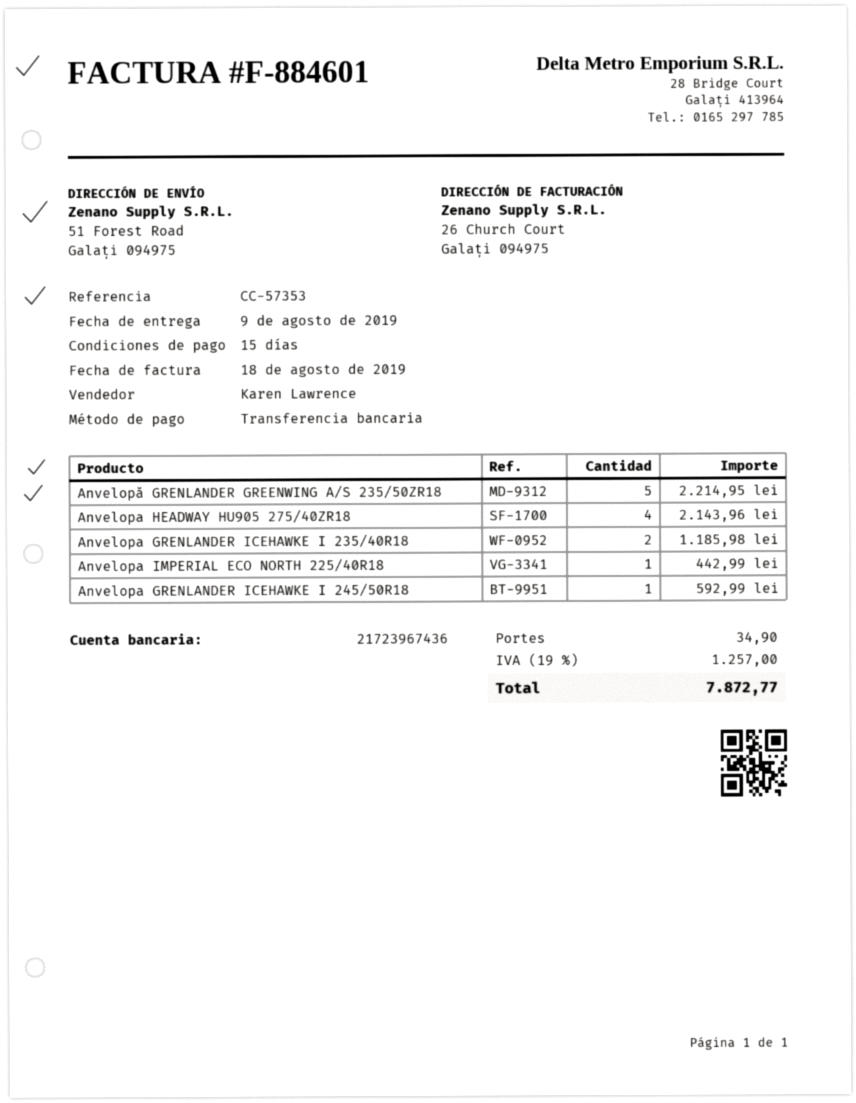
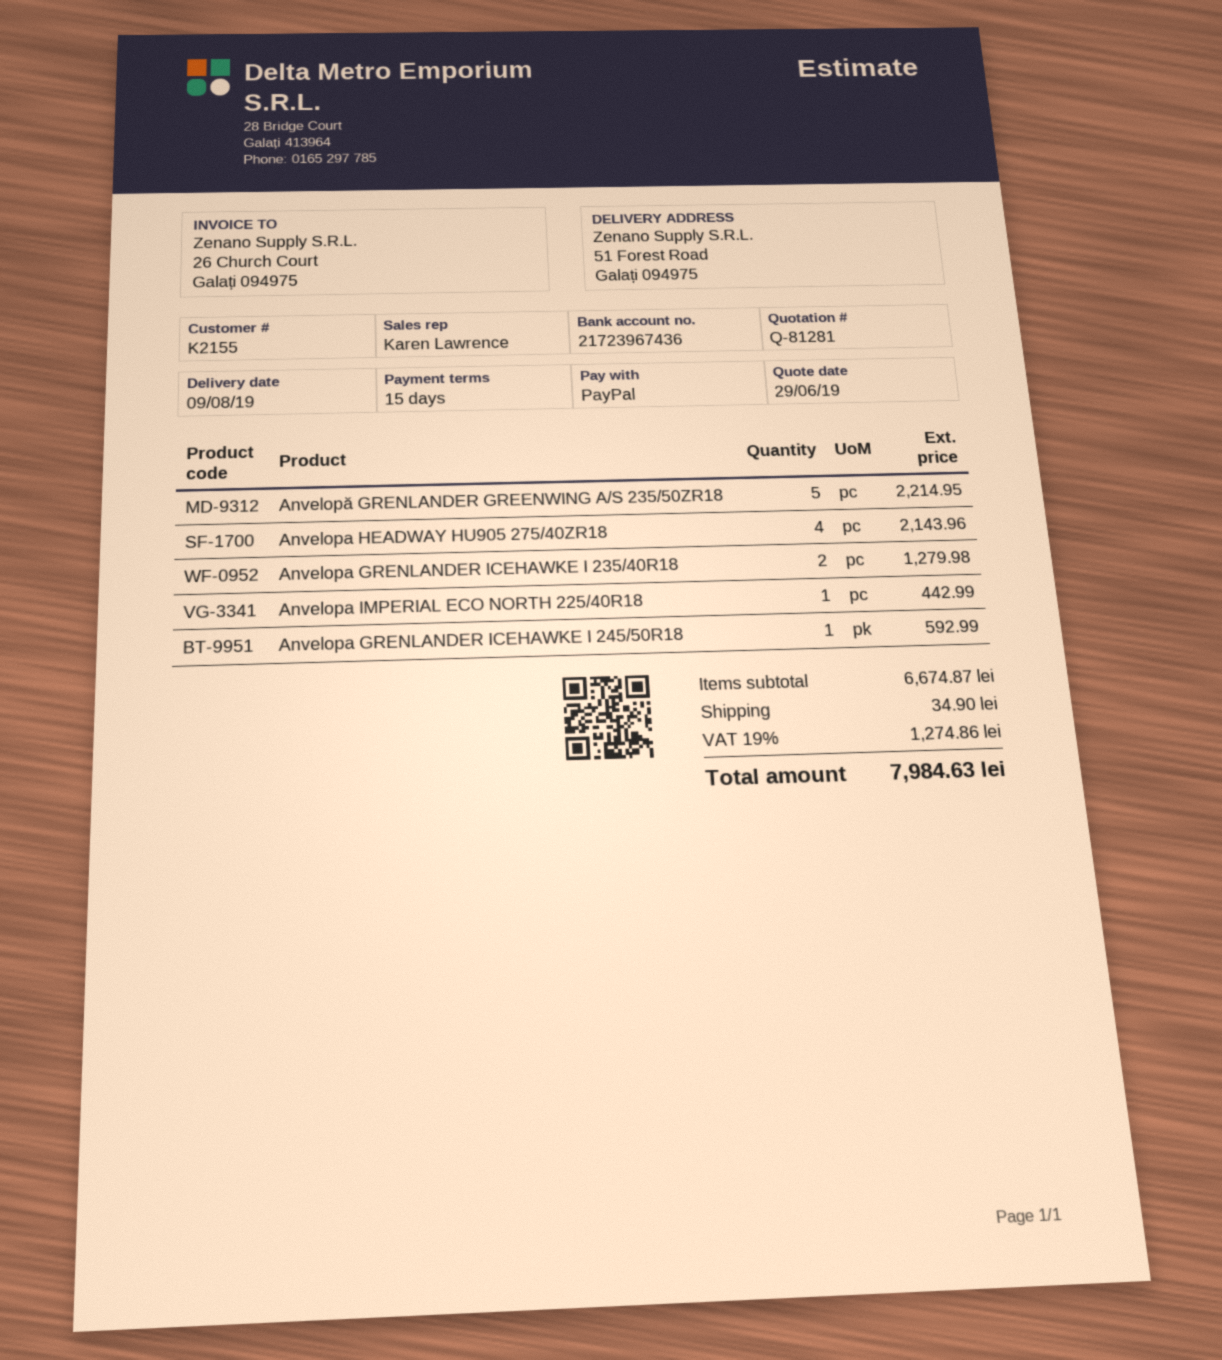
payment method: bank transfer -> PayPal
Anvelopa GRENLANDER ICEHAWKE I 235/40R18: 2 for 1185.98 -> 2 for 1279.98
tax: 19% = 1257.00 -> 19% = 1274.86
total: 7872.77 -> 7984.63

